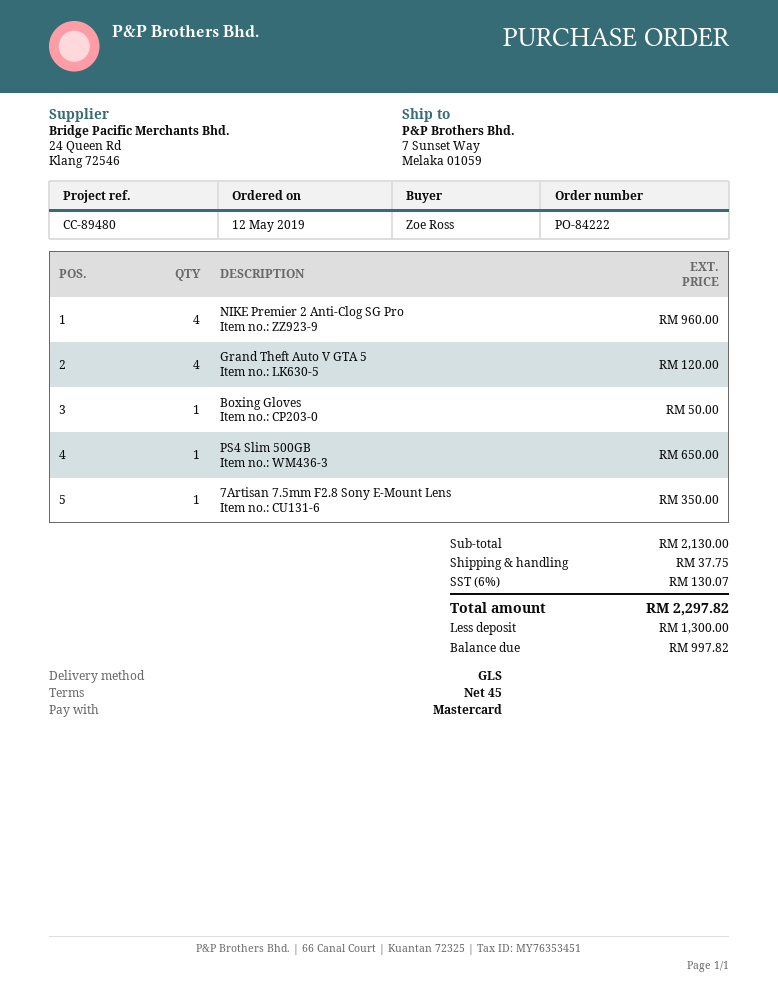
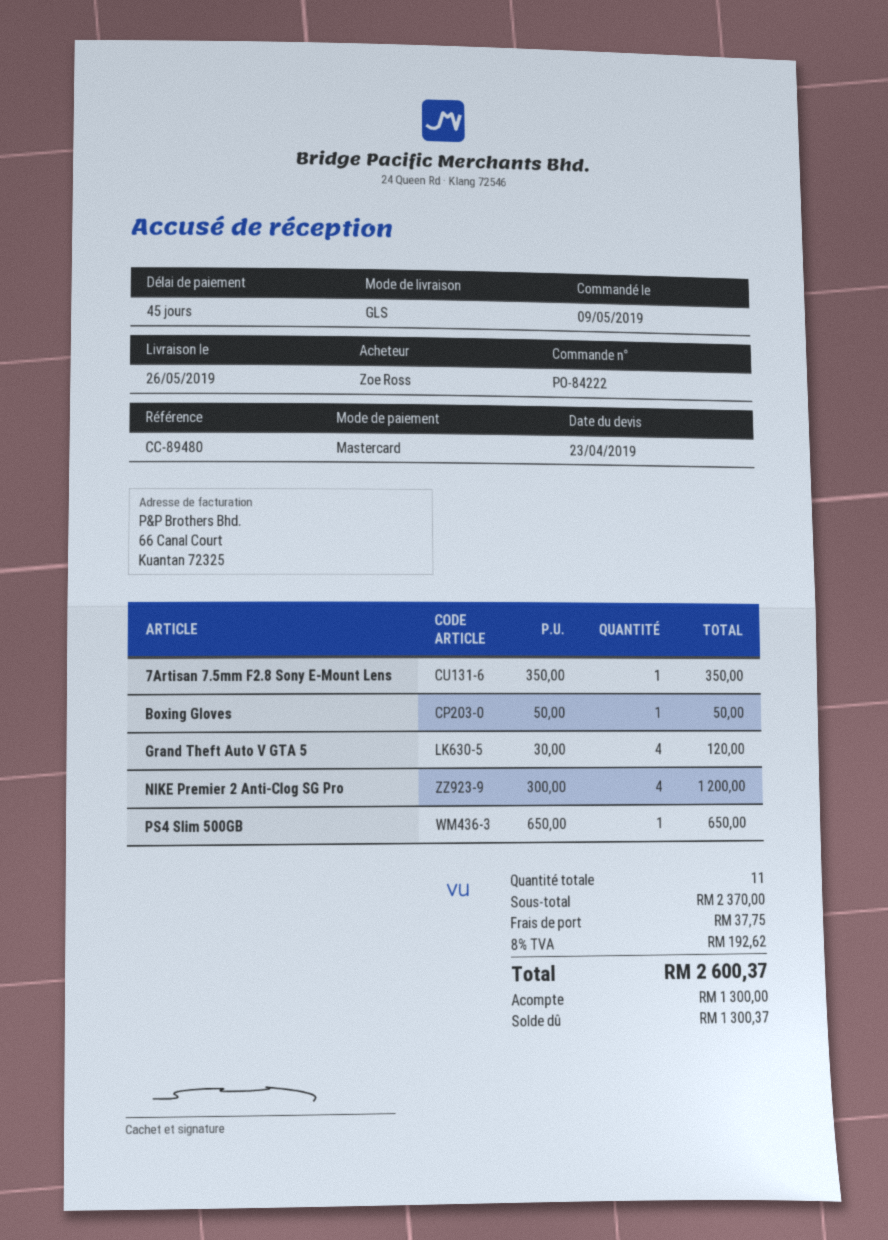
order date: 2019-05-12 -> 2019-05-09
NIKE Premier 2 Anti-Clog SG Pro: 4 for 960.00 -> 4 for 1200.00
subtotal: 2130.00 -> 2370.00
tax: 6% = 130.07 -> 8% = 192.62
total: 2297.82 -> 2600.37
balance: 997.82 -> 1300.37

